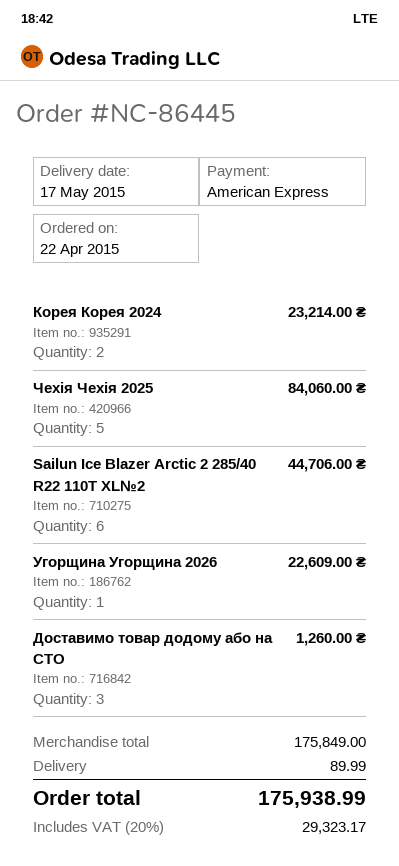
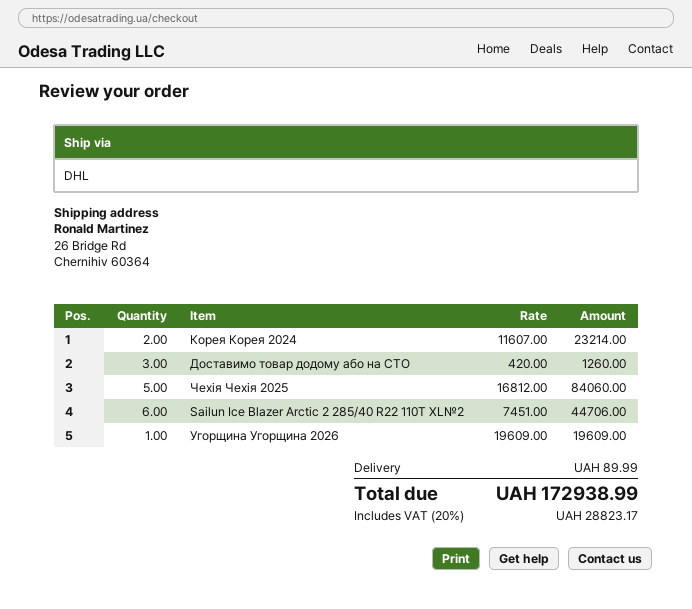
Угорщина Угорщина 2026: 1 for 22609.00 -> 1 for 19609.00
tax: 20% = 29323.17 -> 20% = 28823.17
total: 175938.99 -> 172938.99

